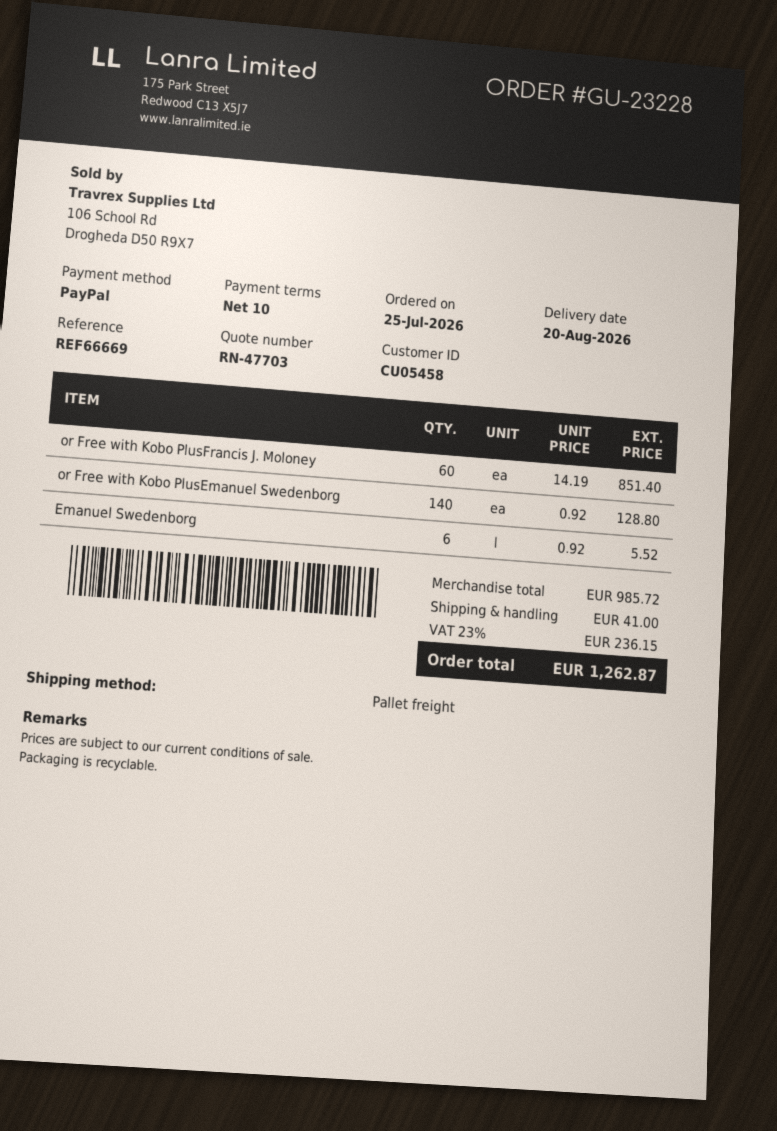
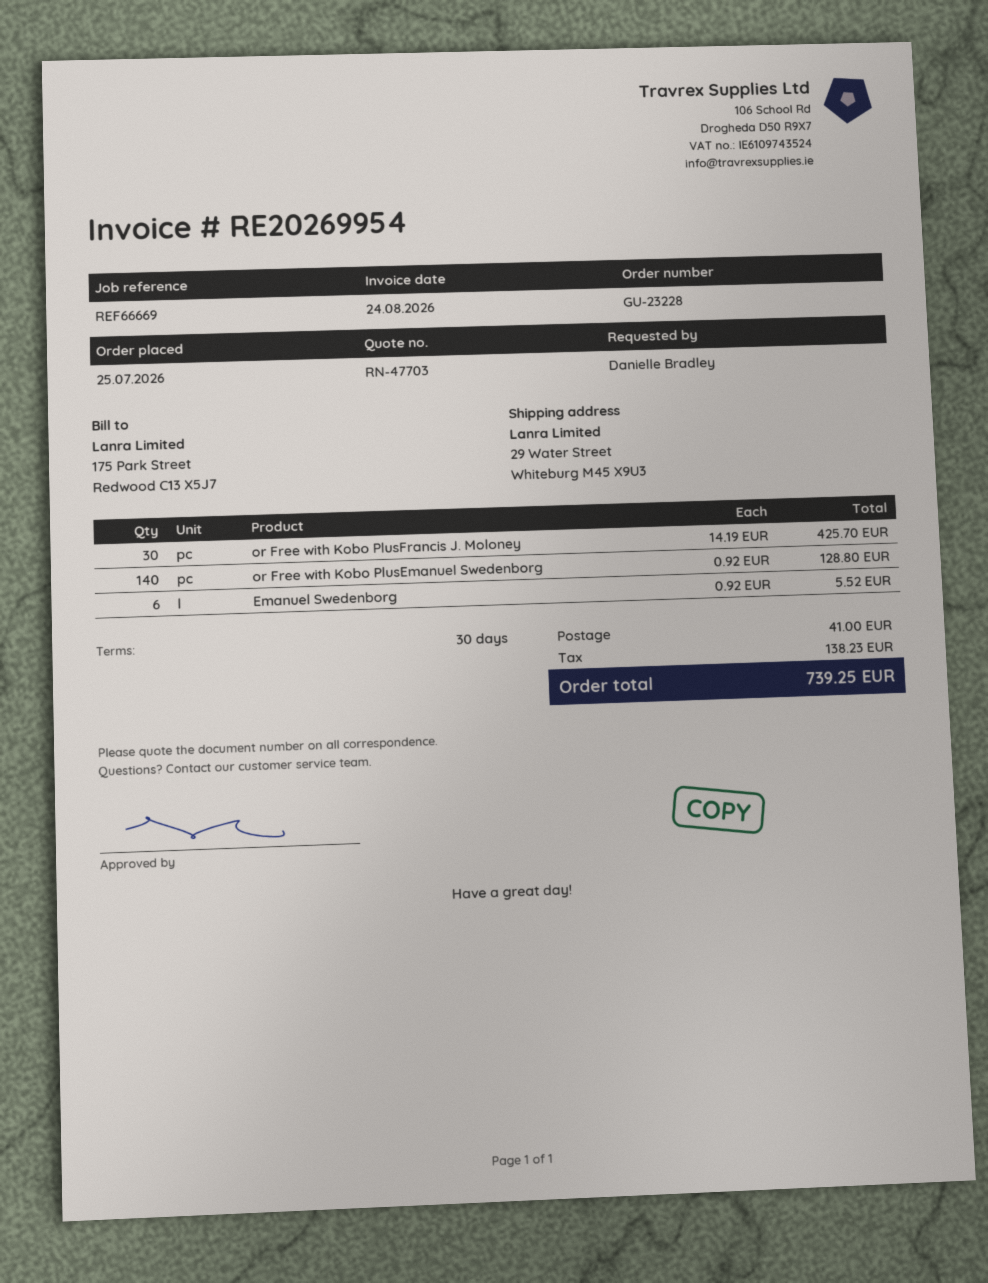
payment terms: 10 days -> 30 days
or Free with Kobo PlusFrancis J. Moloney: 60 x 14.19 = 851.40 -> 30 x 14.19 = 425.70
tax: 236.15 -> 138.23
total: 1262.87 -> 739.25

